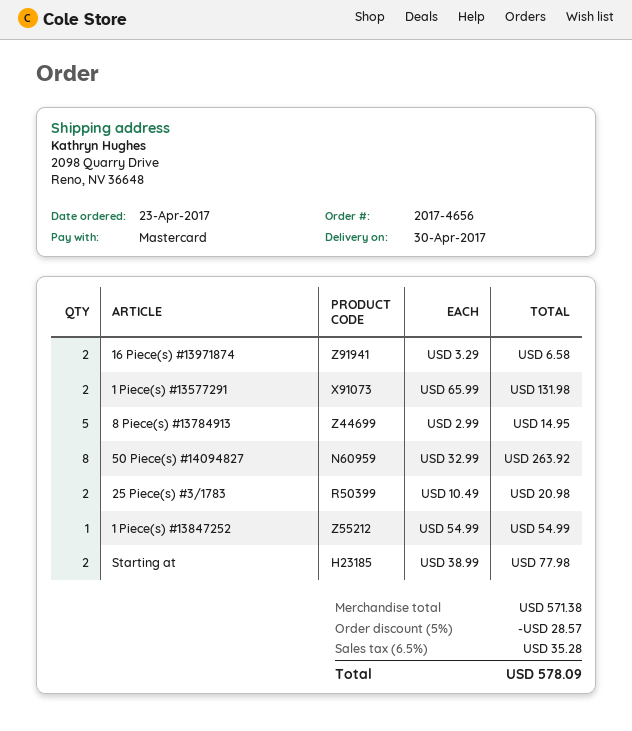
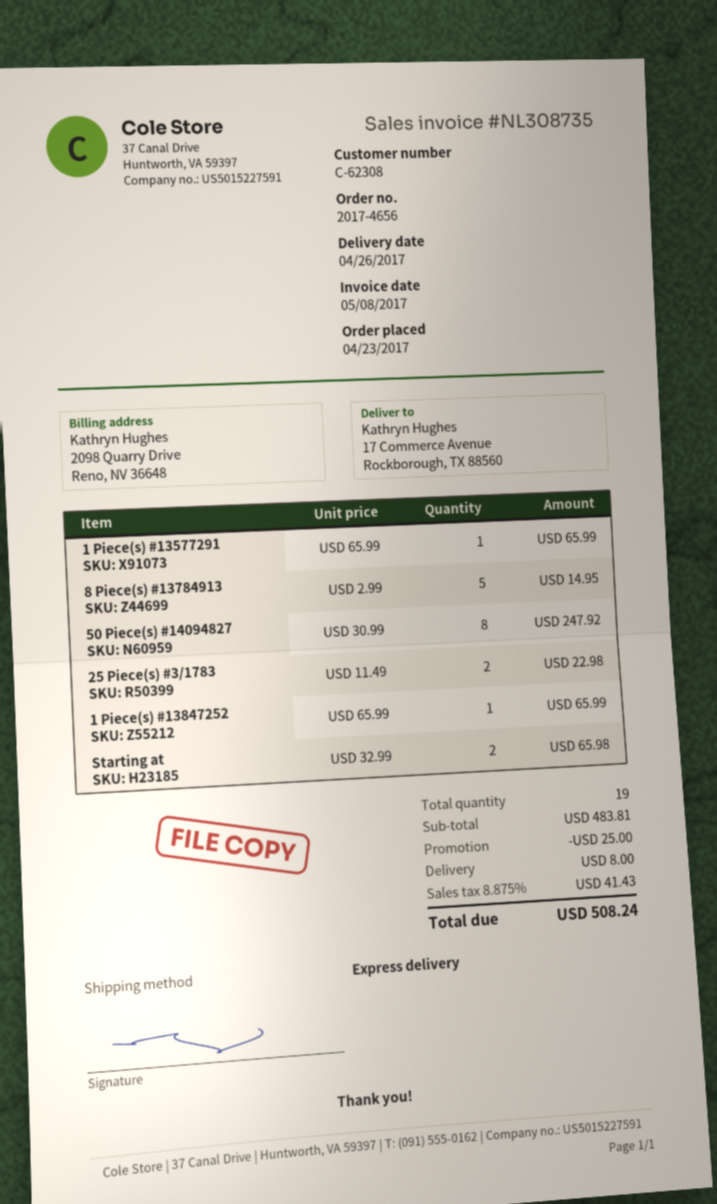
delivery date: 2017-04-30 -> 2017-04-26
ship to: 2098 Quarry Drive, Reno, NV 36648 -> 17 Commerce Avenue, Rockborough, TX 88560
16 Piece(s) #13971874: 2 x 3.29 = 6.58 -> none
1 Piece(s) #13577291: 2 x 65.99 = 131.98 -> 1 x 65.99 = 65.99
50 Piece(s) #14094827: 8 x 32.99 = 263.92 -> 8 x 30.99 = 247.92
25 Piece(s) #3/1783: 2 x 10.49 = 20.98 -> 2 x 11.49 = 22.98
1 Piece(s) #13847252: 1 x 54.99 = 54.99 -> 1 x 65.99 = 65.99
Starting at: 2 x 38.99 = 77.98 -> 2 x 32.99 = 65.98
subtotal: 571.38 -> 483.81
discount: 28.57 -> 25.00
shipping: none -> 8.00
tax: 6.5% = 35.28 -> 8.875% = 41.43
total: 578.09 -> 508.24

